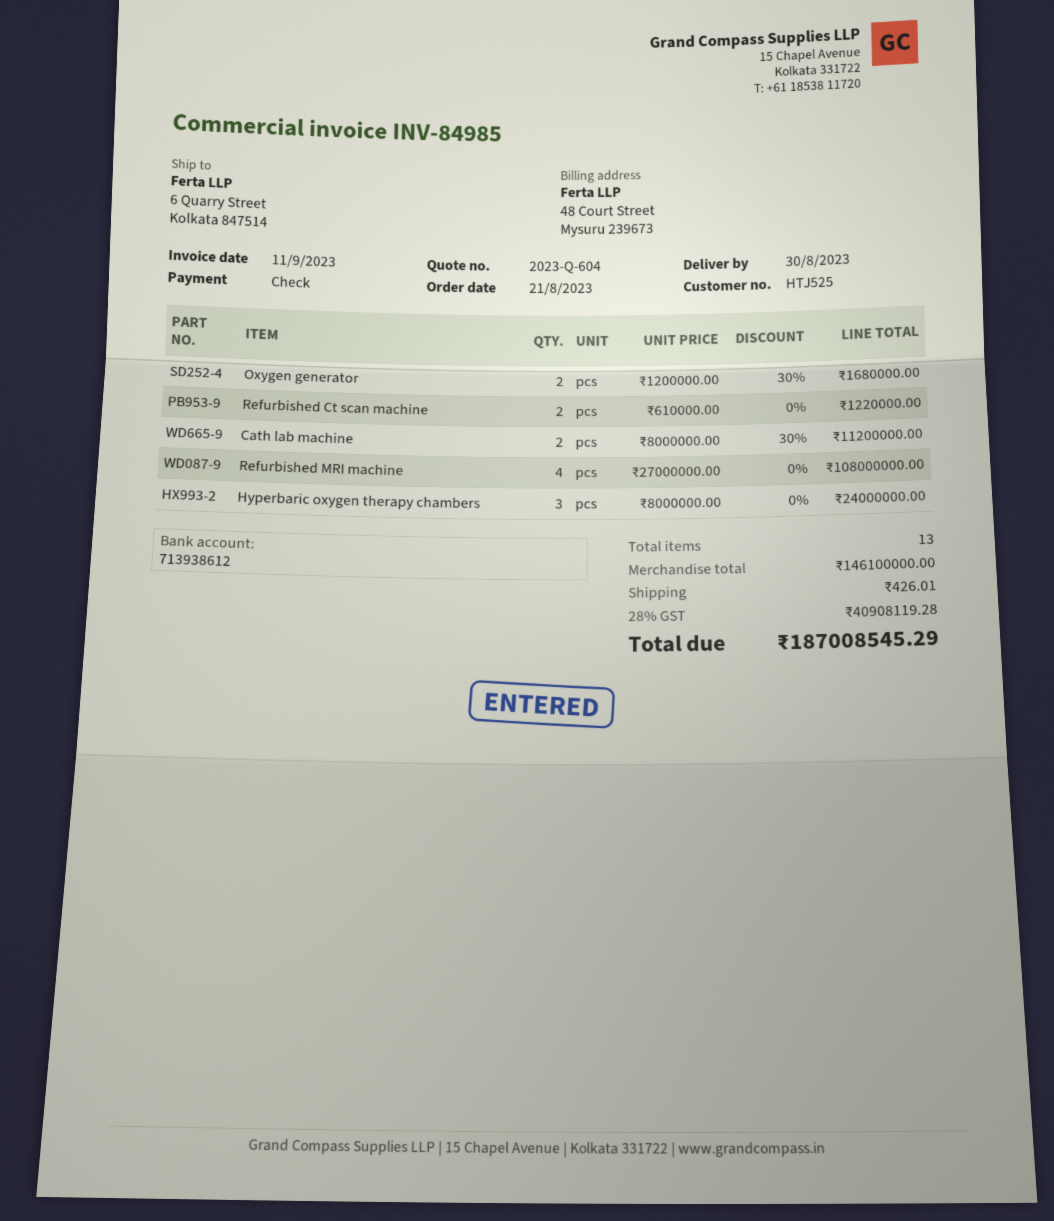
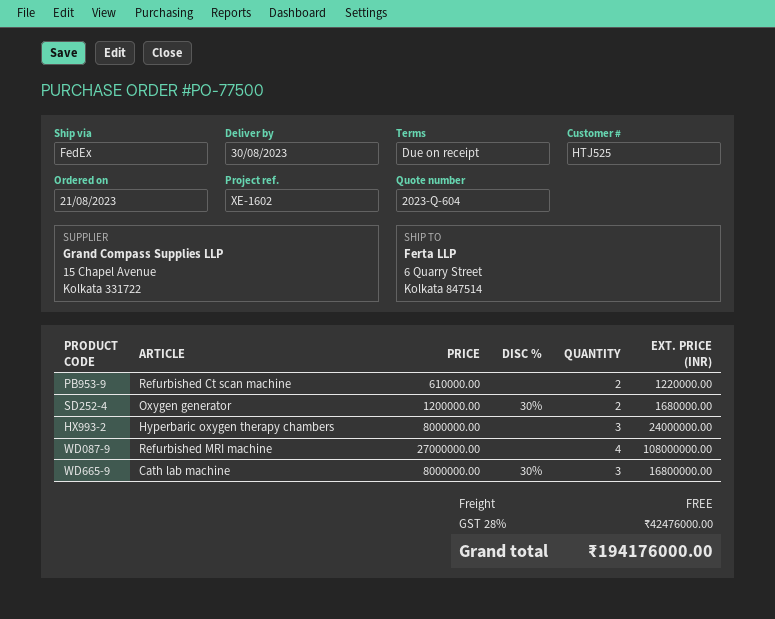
Cath lab machine: 2 x 8000000.00 - 30% = 11200000.00 -> 3 x 8000000.00 - 30% = 16800000.00
shipping: 426.01 -> 0.00
tax: 28% = 40908119.28 -> 28% = 42476000.00
total: 187008545.29 -> 194176000.00

